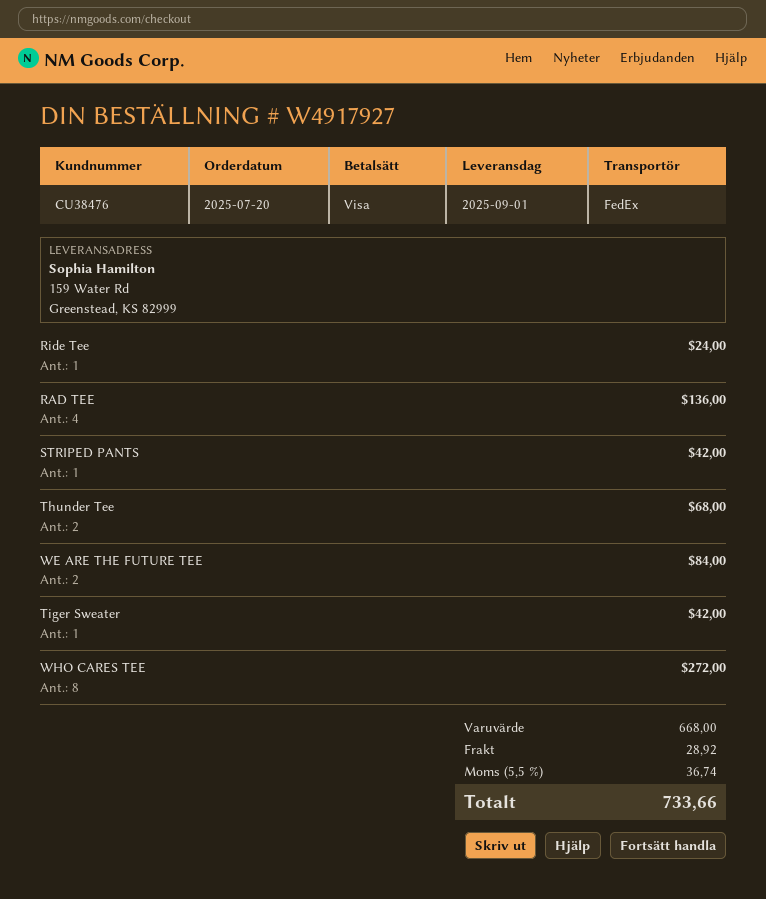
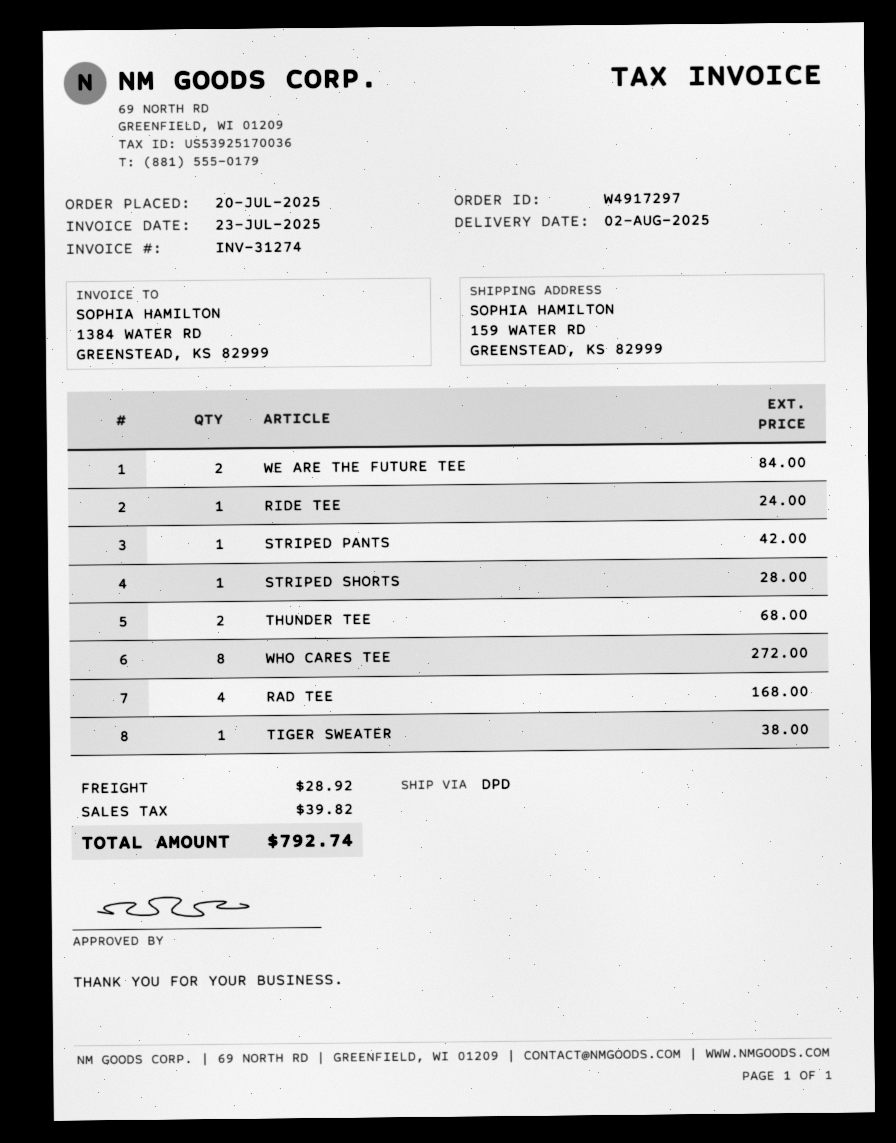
order number: W4917927 -> W4917297
delivery date: 2025-09-01 -> 2025-08-02
shipping method: FedEx -> DPD
RAD TEE: 4 for 136.00 -> 4 for 168.00
Tiger Sweater: 1 for 42.00 -> 1 for 38.00
STRIPED SHORTS: none -> 1 for 28.00
tax: 36.74 -> 39.82
total: 733.66 -> 792.74

